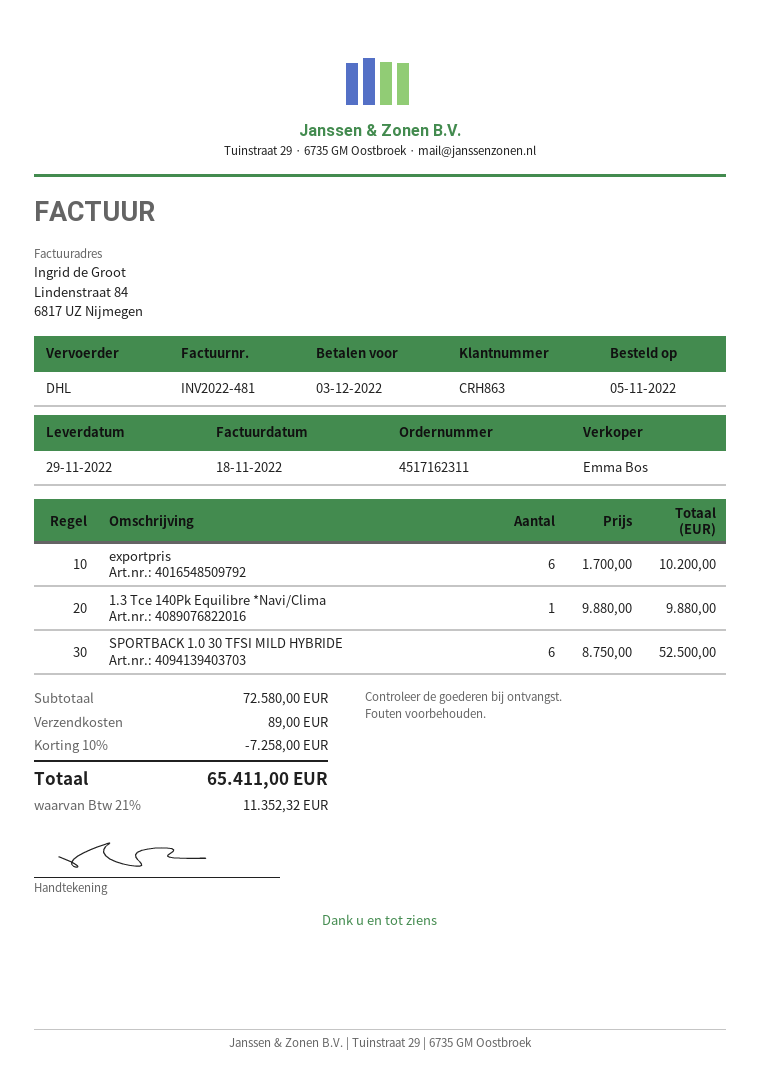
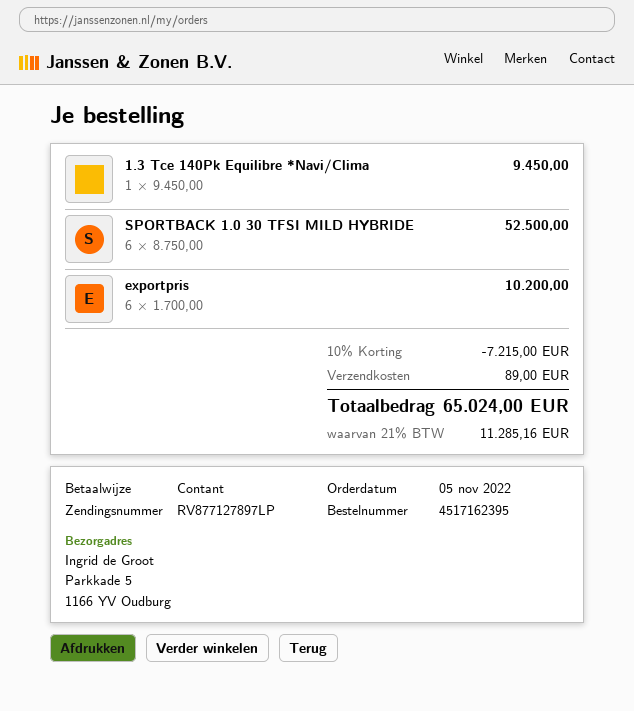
order number: 4517162311 -> 4517162395
1.3 Tce 140Pk Equilibre *Navi/Clima: 1 x 9880.00 = 9880.00 -> 1 x 9450.00 = 9450.00
discount: 10% = 7258.00 -> 10% = 7215.00
tax: 21% = 11352.32 -> 21% = 11285.16
total: 65411.00 -> 65024.00

